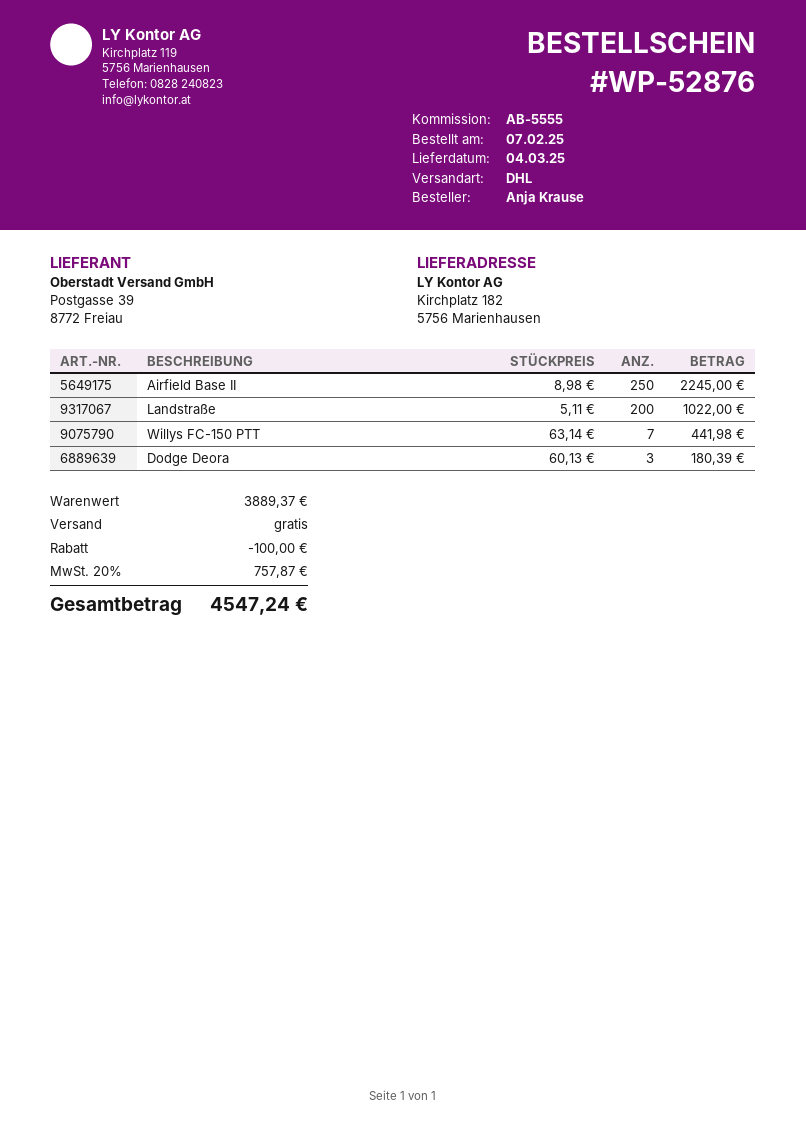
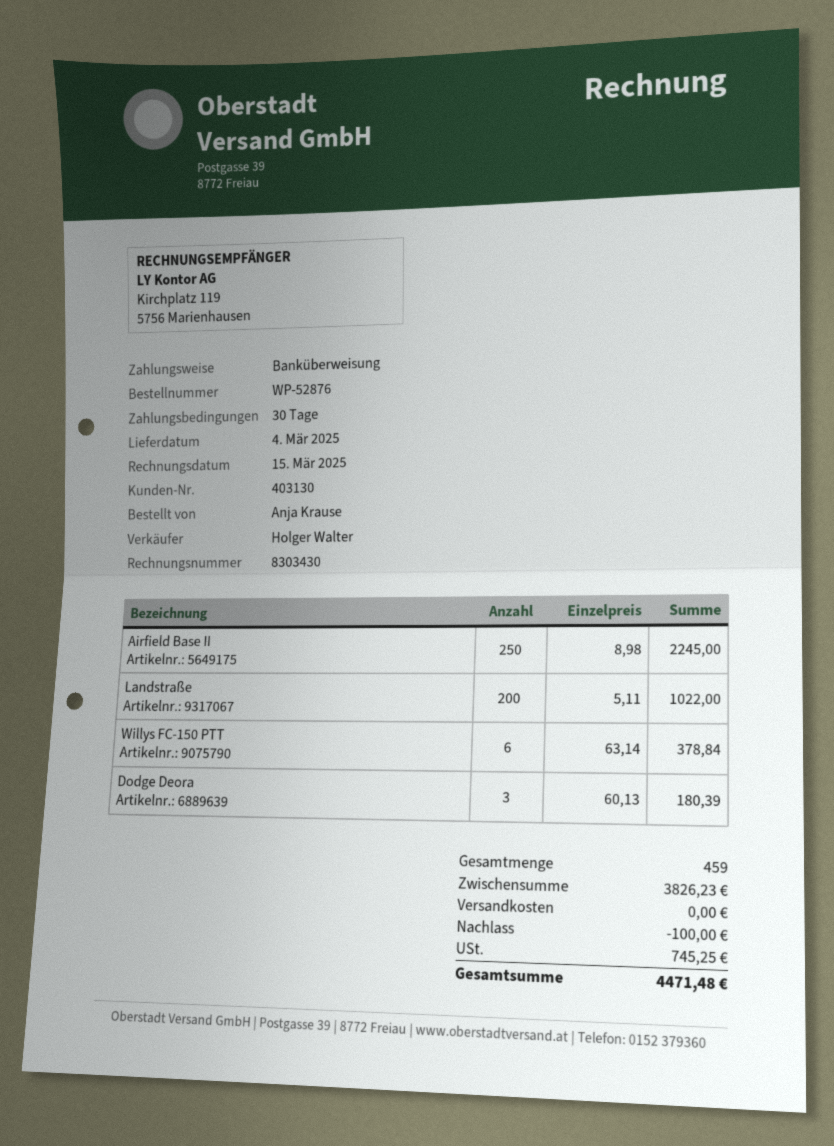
Willys FC-150 PTT: 7 x 63.14 = 441.98 -> 6 x 63.14 = 378.84
subtotal: 3889.37 -> 3826.23
tax: 757.87 -> 745.25
total: 4547.24 -> 4471.48

